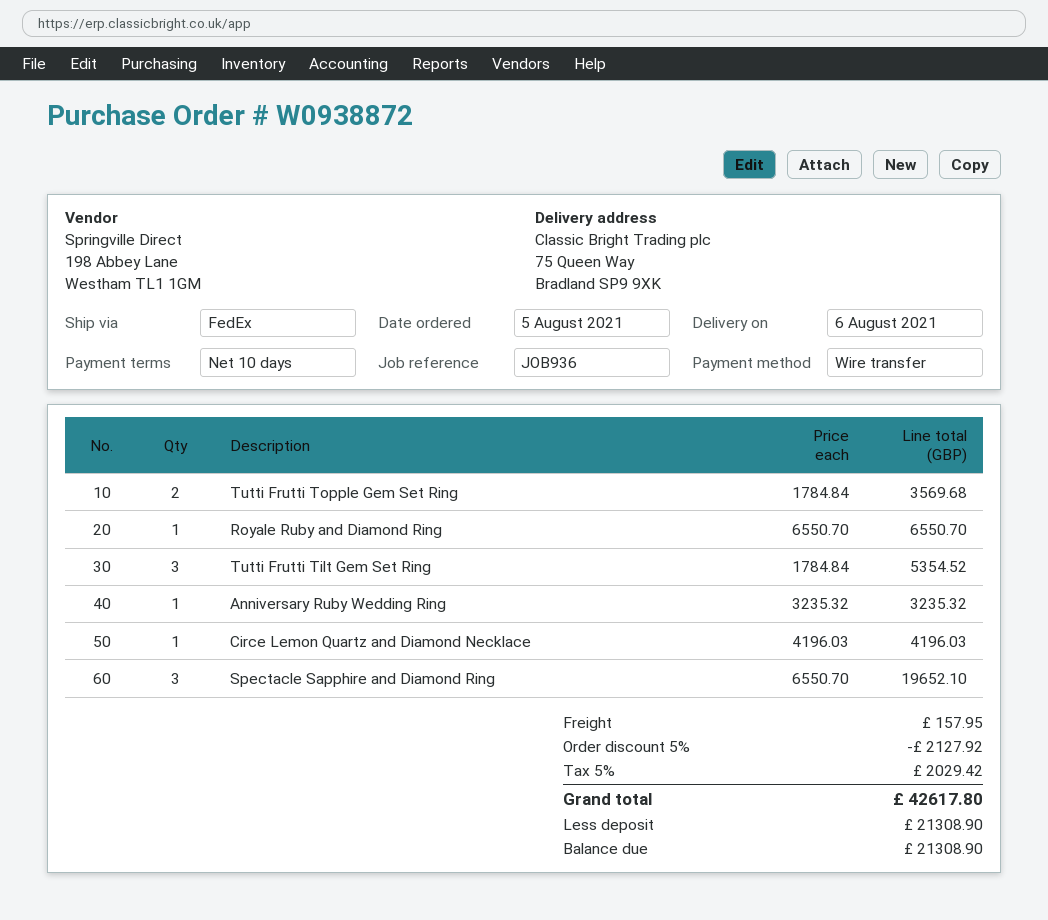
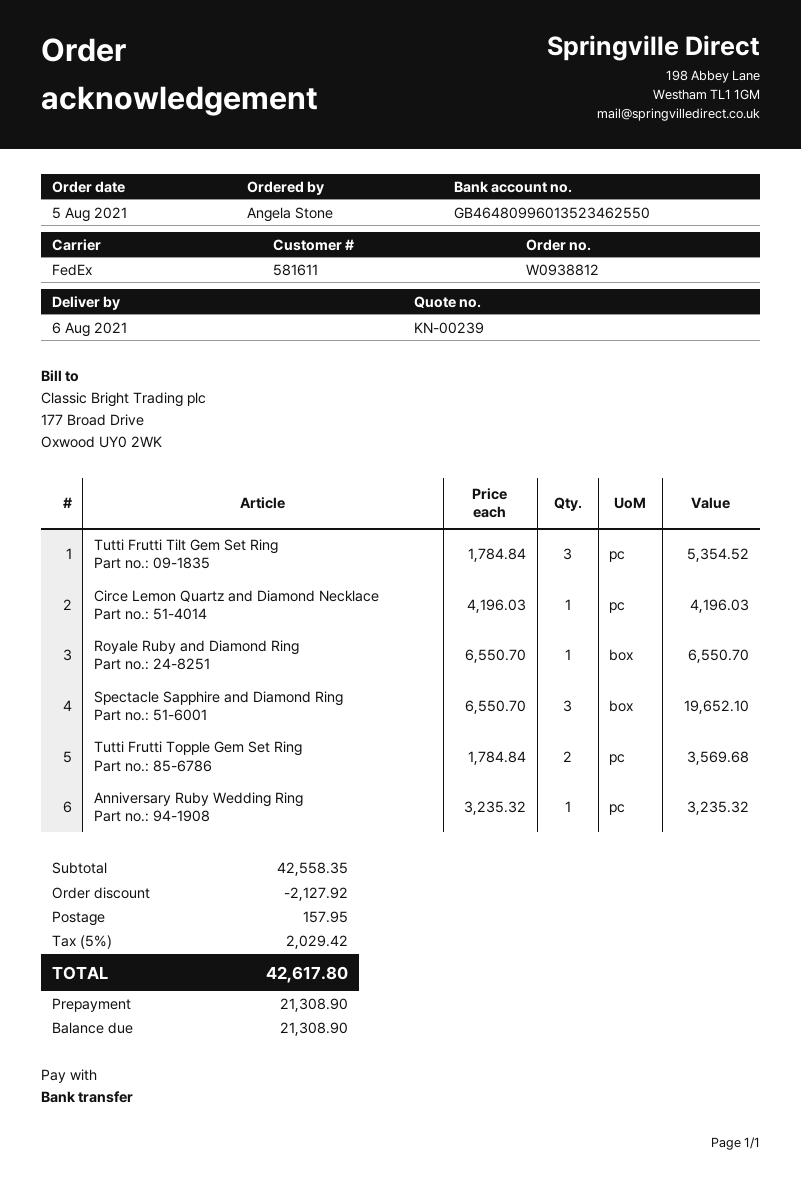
order number: W0938872 -> W0938812

